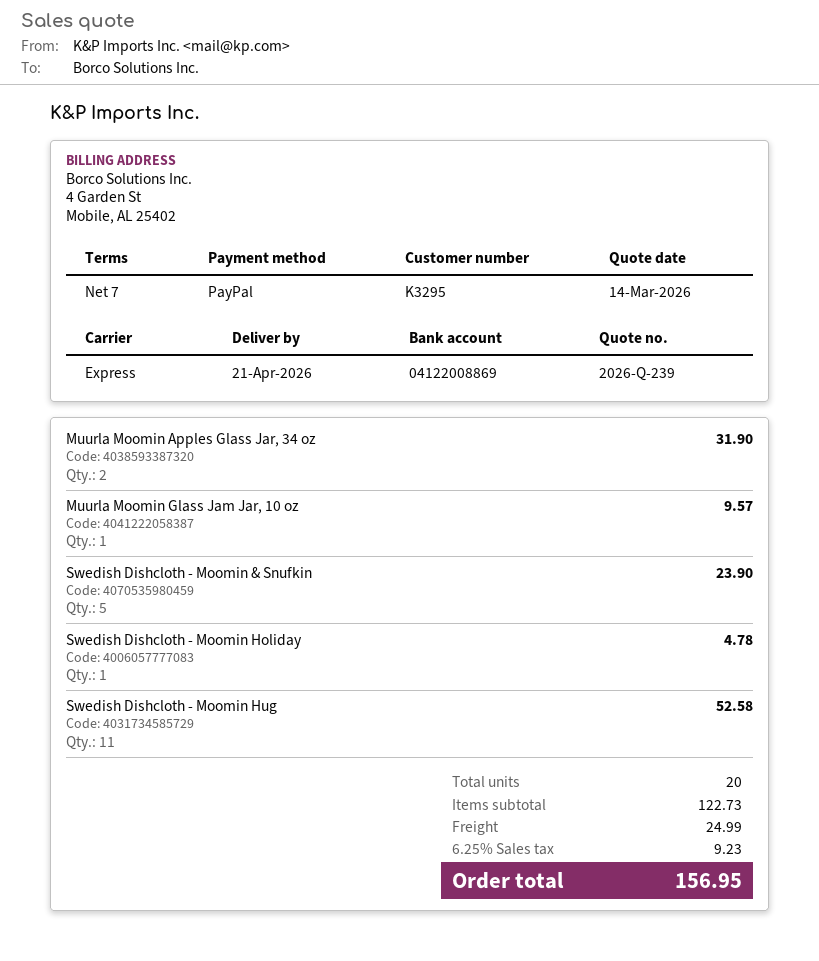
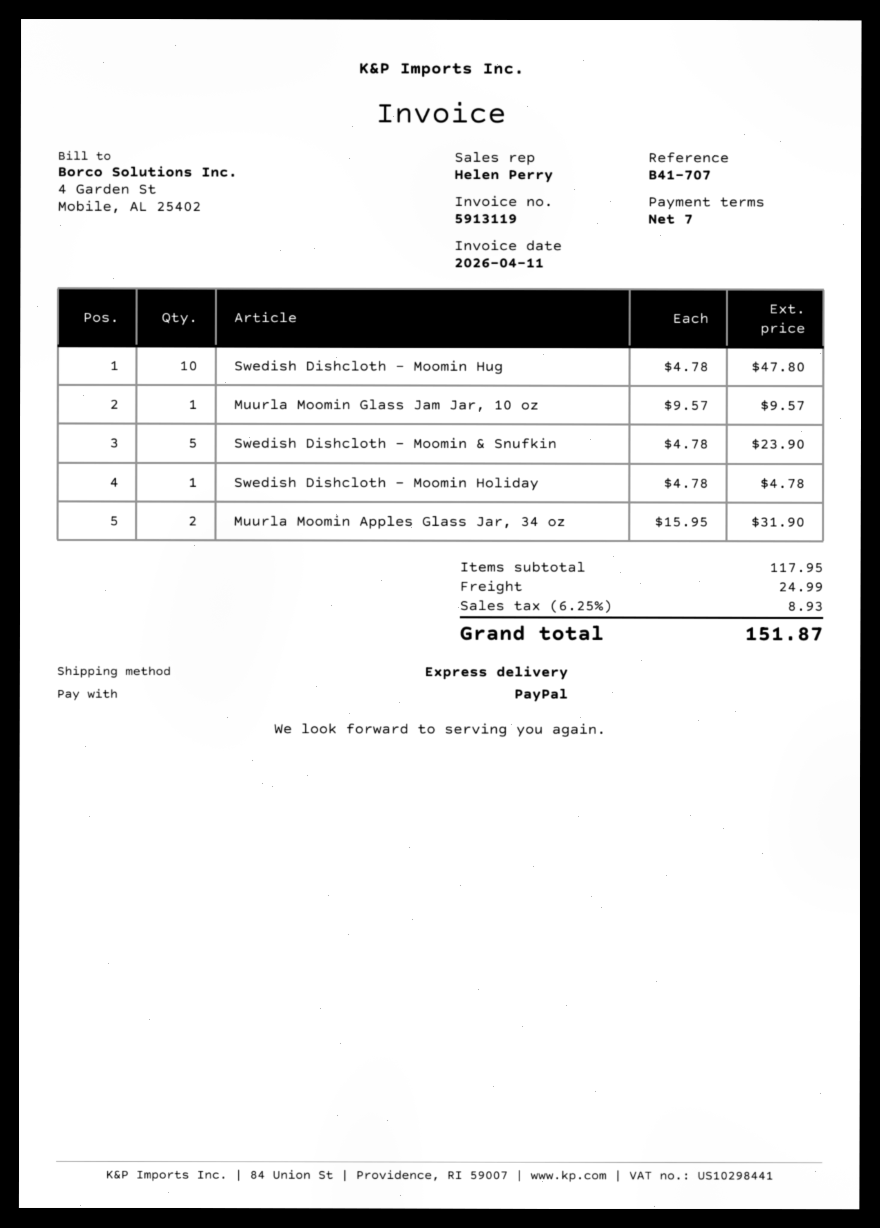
Swedish Dishcloth - Moomin Hug: 11 for 52.58 -> 10 for 47.80
subtotal: 122.73 -> 117.95
tax: 6.25% = 9.23 -> 6.25% = 8.93
total: 156.95 -> 151.87

